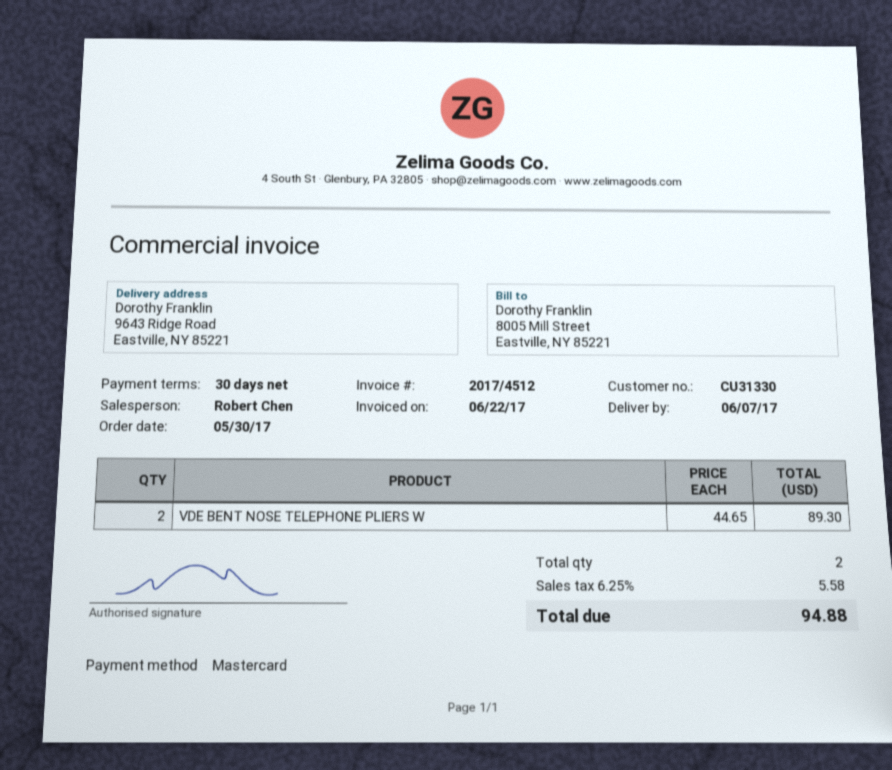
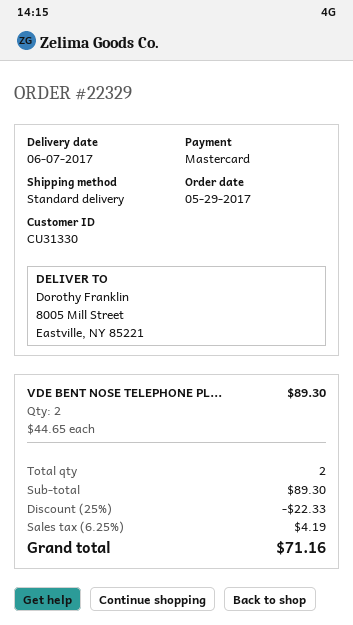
order date: 2017-05-30 -> 2017-05-29
ship to: 9643 Ridge Road, Eastville, NY 85221 -> 8005 Mill Street, Eastville, NY 85221
discount: none -> 25% = 22.33
tax: 6.25% = 5.58 -> 6.25% = 4.19
total: 94.88 -> 71.16

